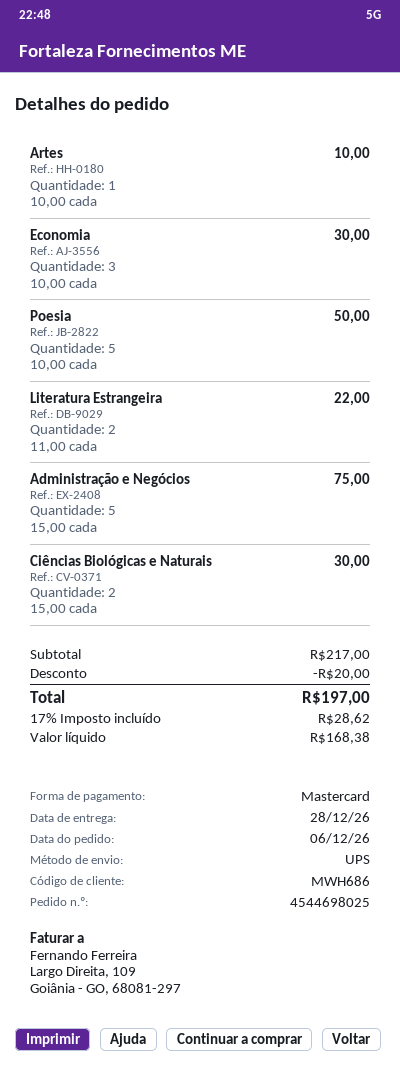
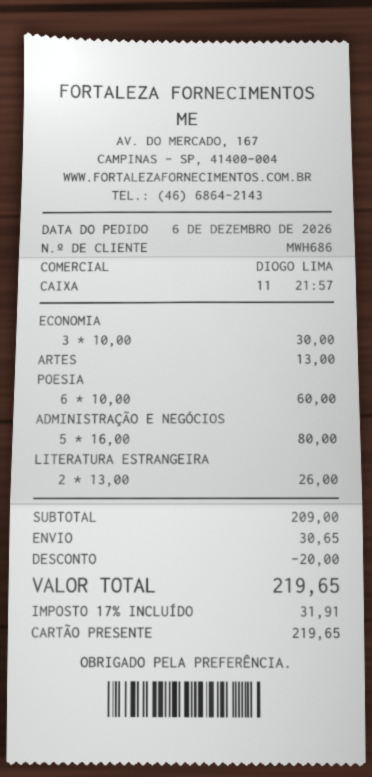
payment method: Mastercard -> gift card
Artes: 1 x 10.00 = 10.00 -> 1 x 13.00 = 13.00
Poesia: 5 x 10.00 = 50.00 -> 6 x 10.00 = 60.00
Literatura Estrangeira: 2 x 11.00 = 22.00 -> 2 x 13.00 = 26.00
Administração e Negócios: 5 x 15.00 = 75.00 -> 5 x 16.00 = 80.00
Ciências Biológicas e Naturais: 2 x 15.00 = 30.00 -> none
subtotal: 217.00 -> 209.00
shipping: none -> 30.65
tax: 17% = 28.62 -> 17% = 31.91
total: 197.00 -> 219.65

